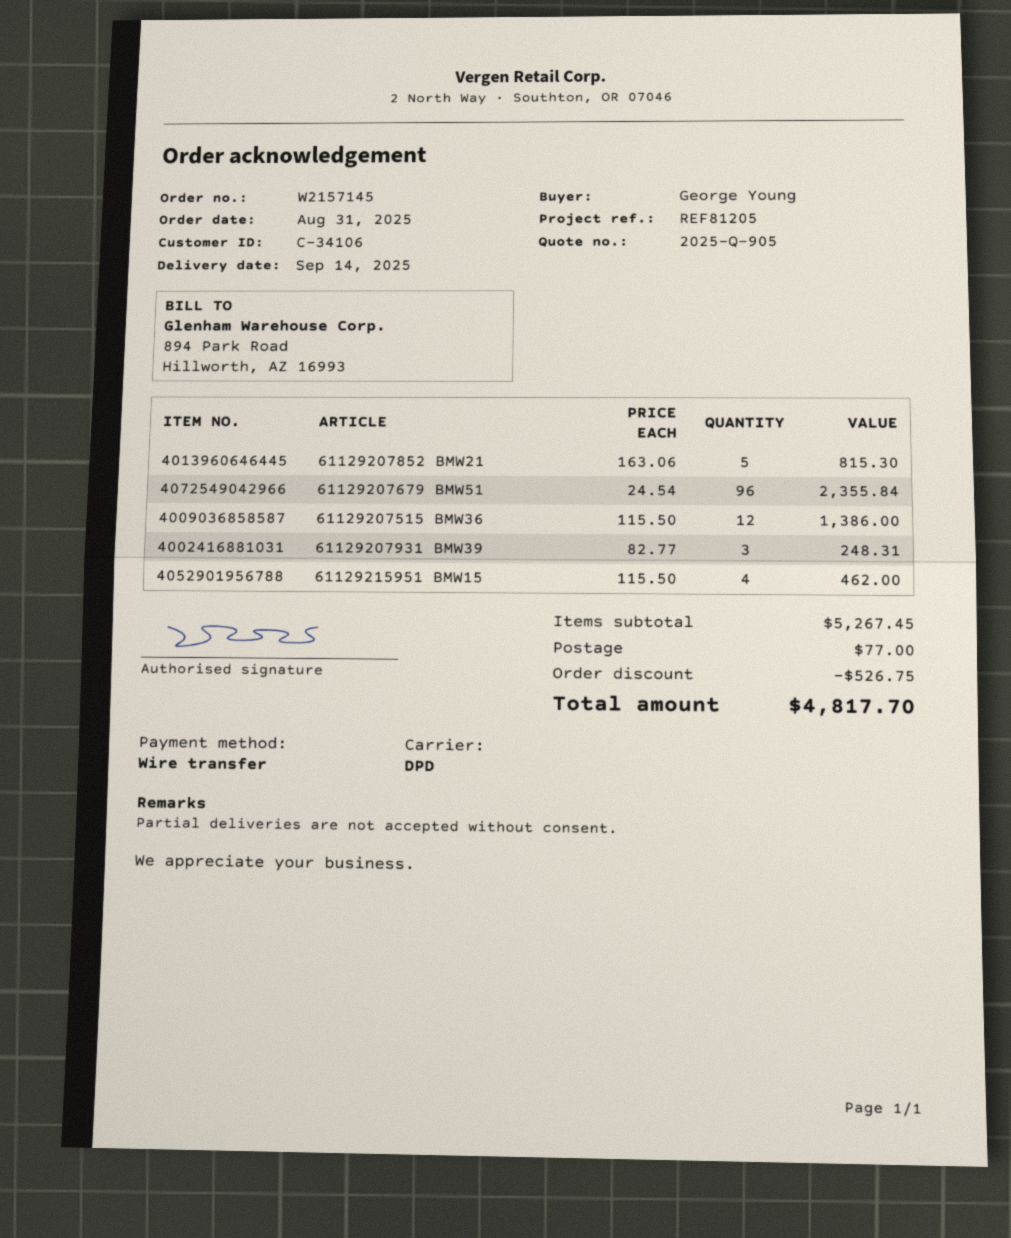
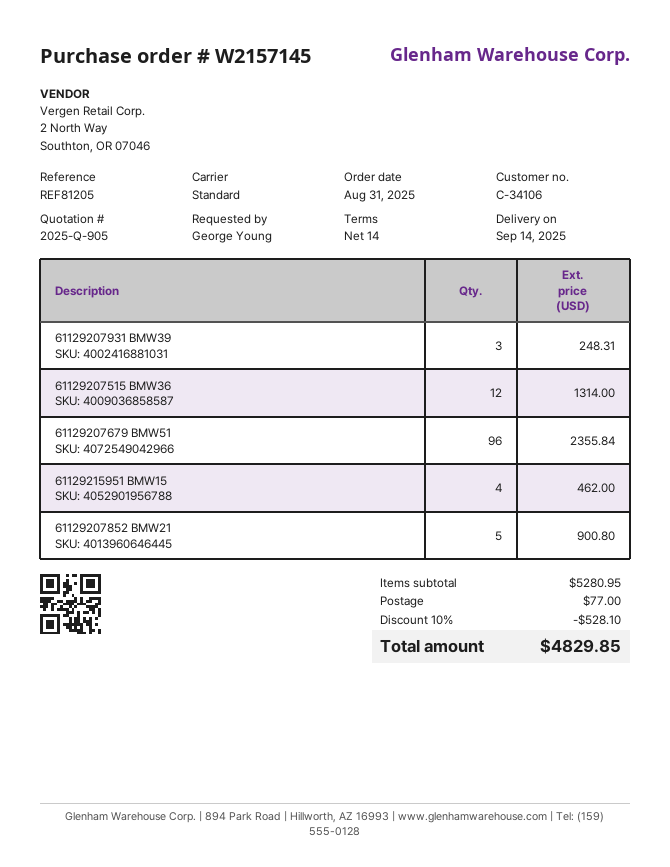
shipping method: DPD -> standard
61129207852 BMW21: 5 for 815.30 -> 5 for 900.80
61129207515 BMW36: 12 for 1386.00 -> 12 for 1314.00
subtotal: 5267.45 -> 5280.95
discount: 526.75 -> 528.10
total: 4817.70 -> 4829.85

